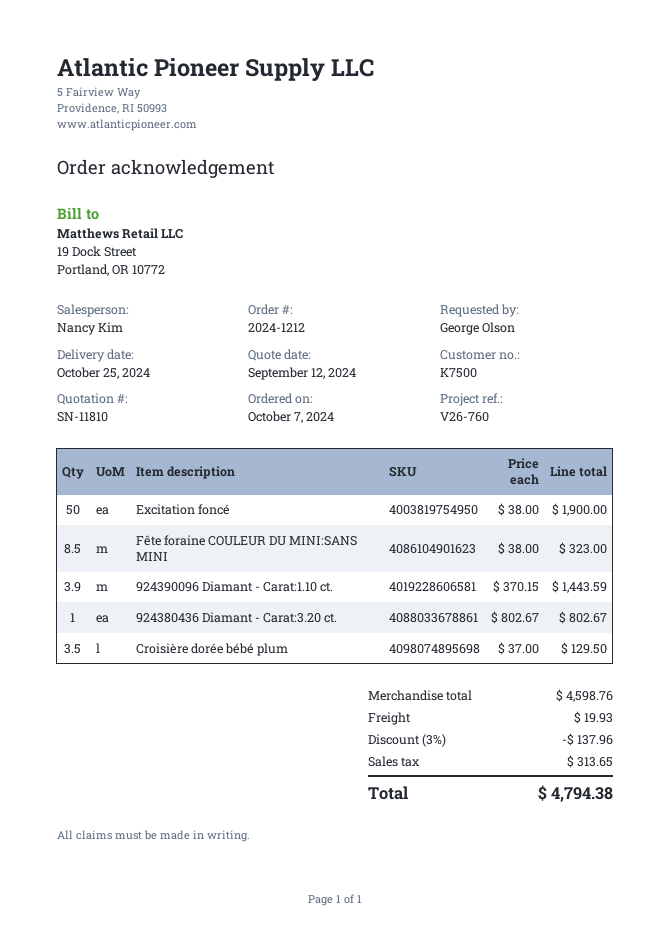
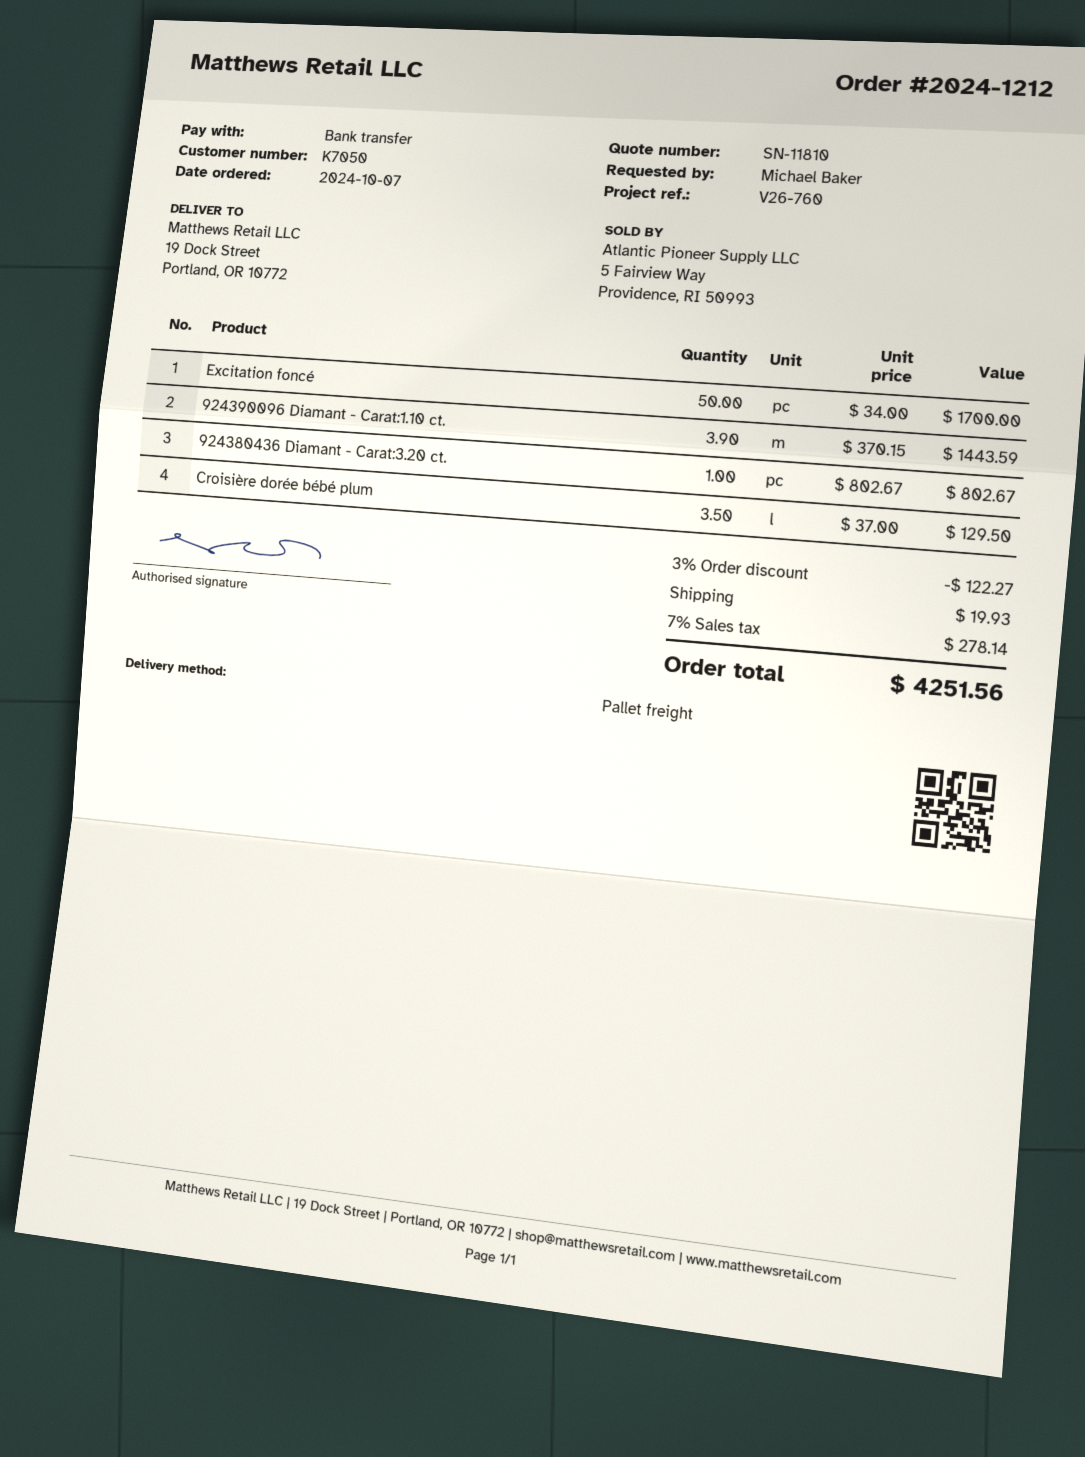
customer number: K7500 -> K7050
ordered by: George Olson -> Michael Baker
Excitation foncé: 50 x 38.00 = 1900.00 -> 50 x 34.00 = 1700.00
Fête foraine COULEUR DU MINI:SANS MINI: 8.5 x 38.00 = 323.00 -> none
discount: 3% = 137.96 -> 3% = 122.27
tax: 313.65 -> 278.14
total: 4794.38 -> 4251.56

